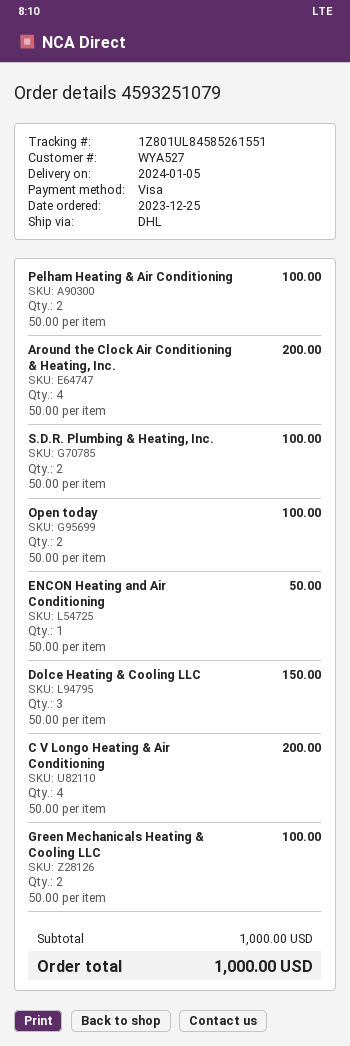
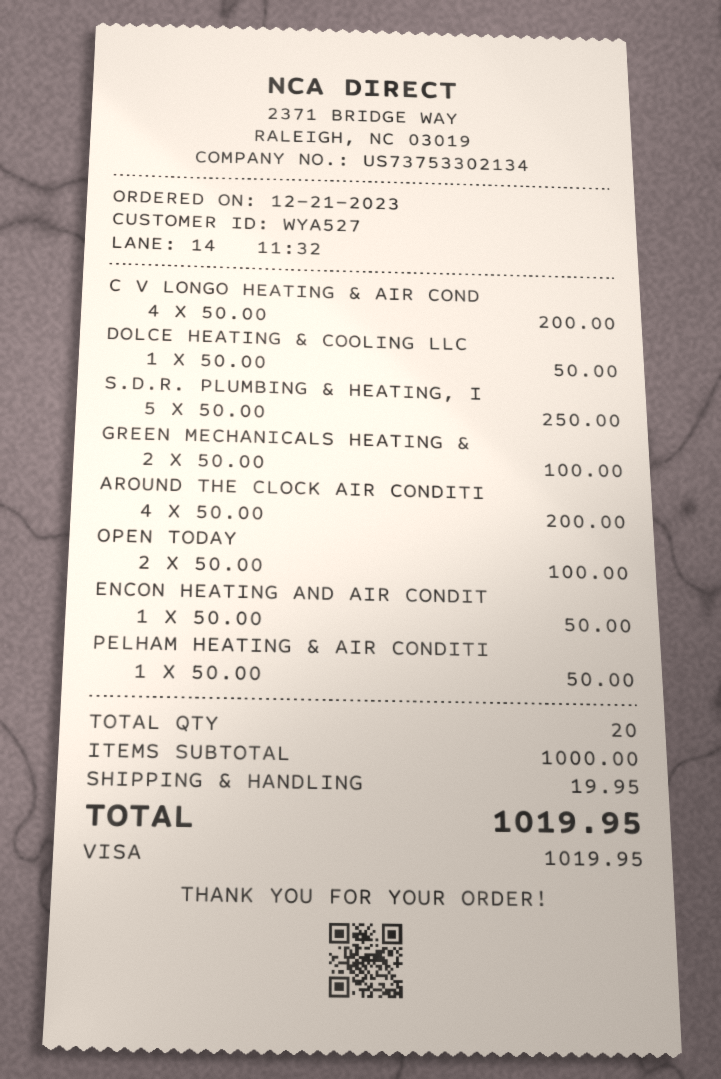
order date: 2023-12-25 -> 2023-12-21
Pelham Heating & Air Conditioning: 2 x 50.00 = 100.00 -> 1 x 50.00 = 50.00
S.D.R. Plumbing & Heating, Inc.: 2 x 50.00 = 100.00 -> 5 x 50.00 = 250.00
Dolce Heating & Cooling LLC: 3 x 50.00 = 150.00 -> 1 x 50.00 = 50.00
shipping: none -> 19.95
total: 1000.00 -> 1019.95

